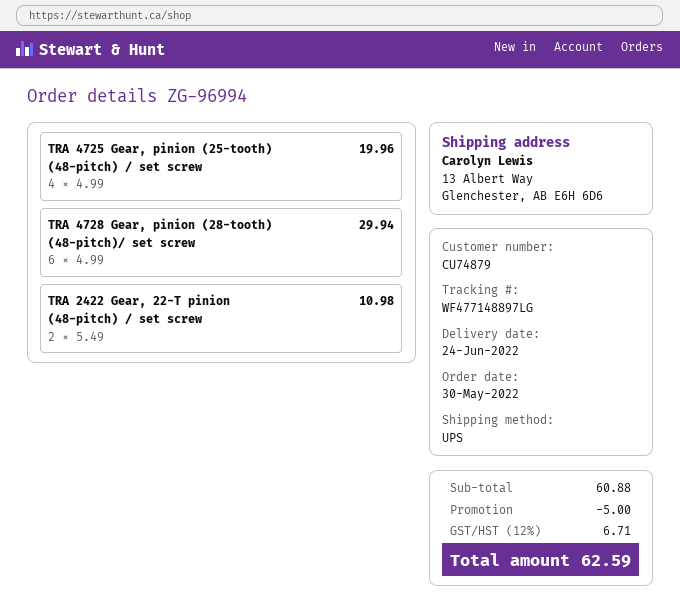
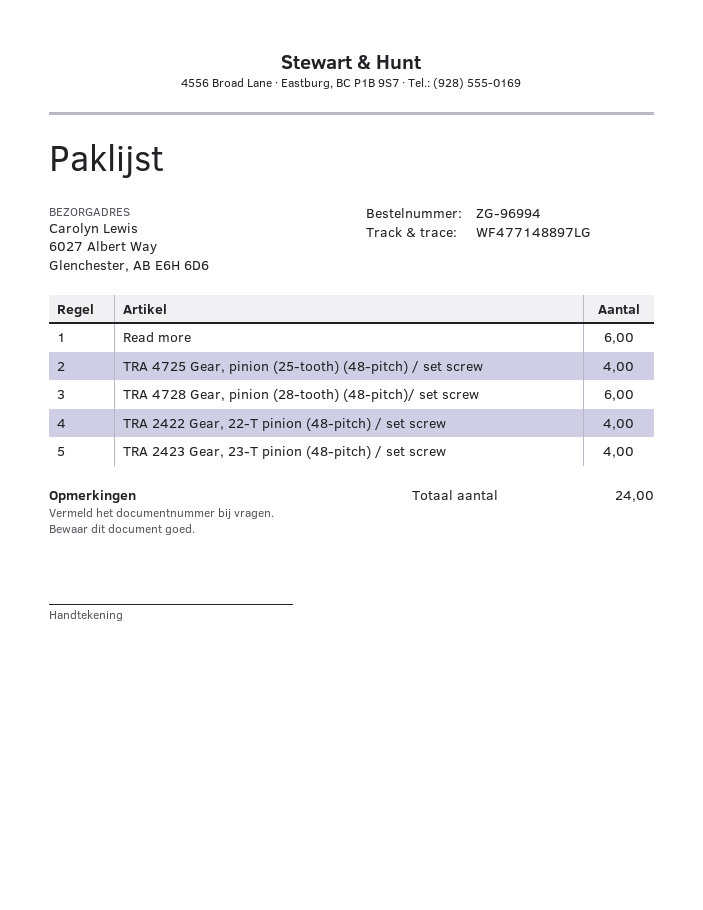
ship to: 13 Albert Way, Glenchester, AB E6H 6D6 -> 6027 Albert Way, Glenchester, AB E6H 6D6
TRA 2422 Gear, 22-T pinion (48-pitch) / set screw: 2 -> 4
Read more: none -> 6
TRA 2423 Gear, 23-T pinion (48-pitch) / set screw: none -> 4

